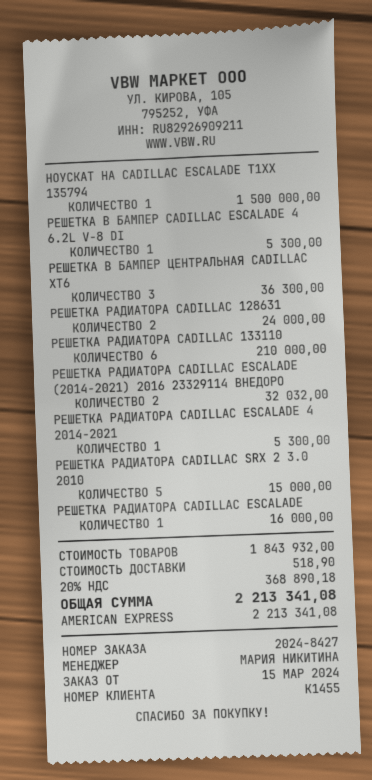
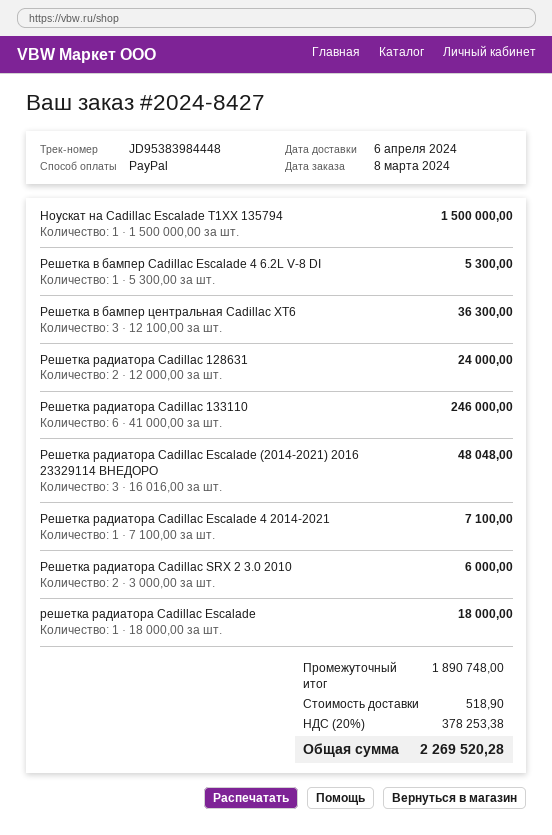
order date: 2024-03-15 -> 2024-03-08
payment method: American Express -> PayPal
РЕШЕТКА РАДИАТОРА CADILLAC 133110: 6 for 210000.00 -> 6 for 246000.00
РЕШЕТКА РАДИАТОРА CADILLAC ESCALADE (2014-2021) 2016 23329114 ВНЕДОРО: 2 for 32032.00 -> 3 for 48048.00
РЕШЕТКА РАДИАТОРА CADILLAC ESCALADE 4 2014-2021: 1 for 5300.00 -> 1 for 7100.00
РЕШЕТКА РАДИАТОРА CADILLAC SRX 2 3.0 2010: 5 for 15000.00 -> 2 for 6000.00
РЕШЕТКА РАДИАТОРА CADILLAC ESCALADE: 1 for 16000.00 -> 1 for 18000.00
subtotal: 1843932.00 -> 1890748.00
tax: 20% = 368890.18 -> 20% = 378253.38
total: 2213341.08 -> 2269520.28

